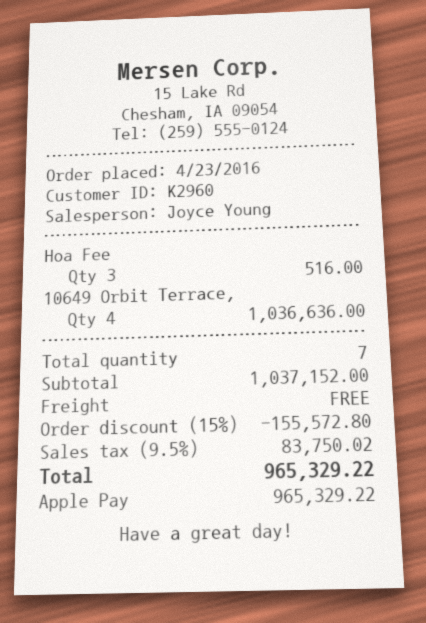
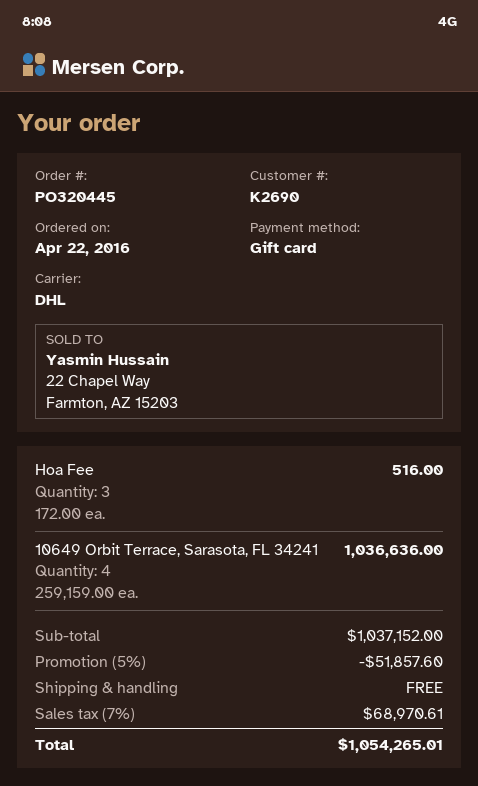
order date: 2016-04-23 -> 2016-04-22
customer number: K2960 -> K2690
payment method: Apple Pay -> gift card
discount: 15% = 155572.80 -> 5% = 51857.60
tax: 9.5% = 83750.02 -> 7% = 68970.61
total: 965329.22 -> 1054265.01

